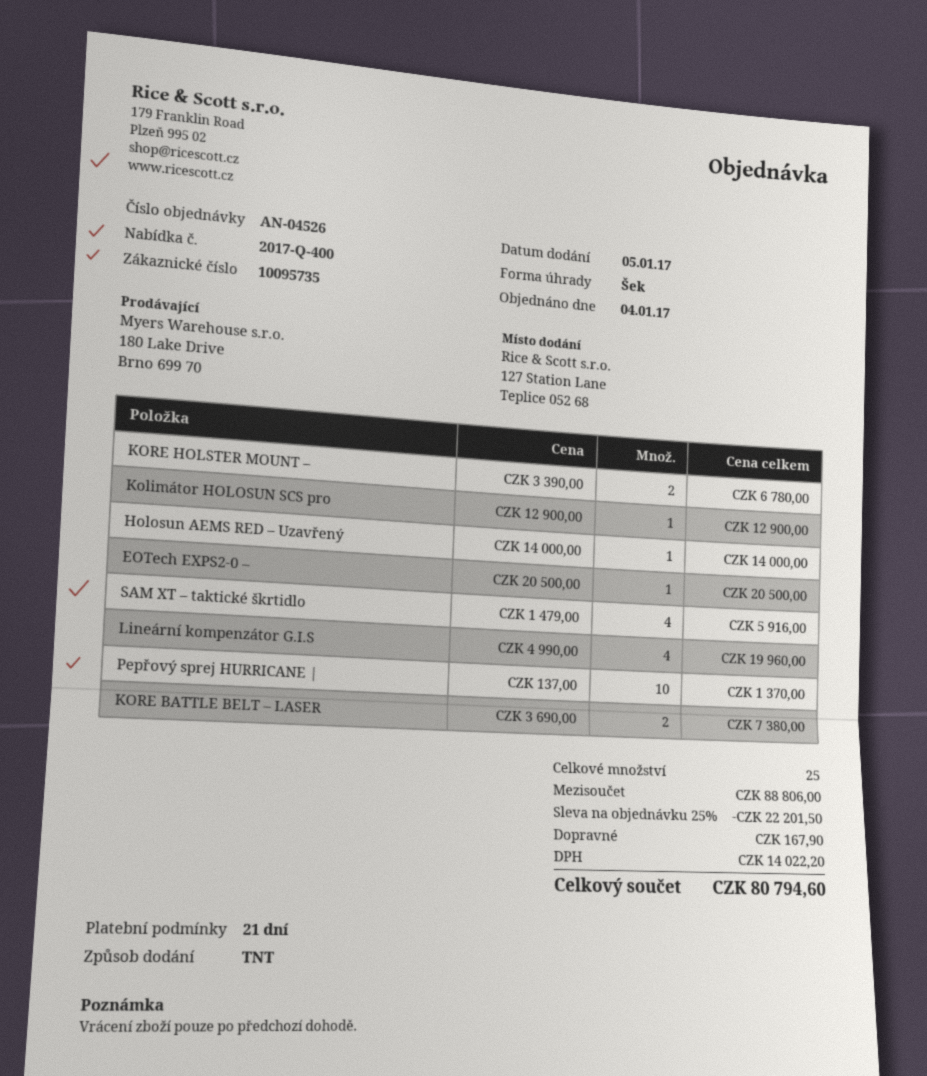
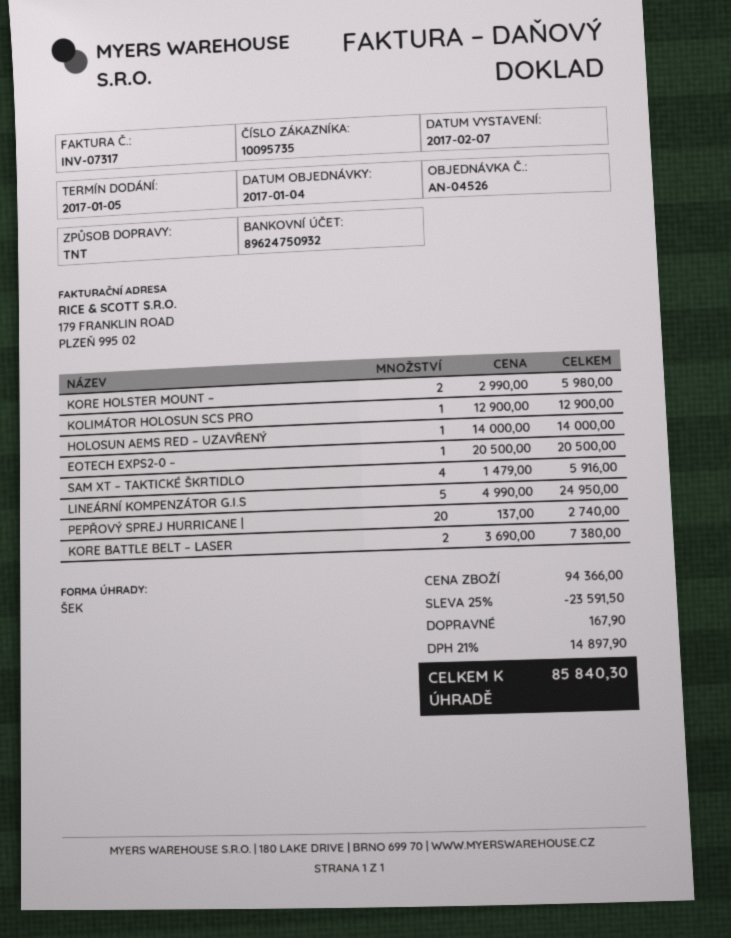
KORE HOLSTER MOUNT –: 2 x 3390.00 = 6780.00 -> 2 x 2990.00 = 5980.00
Lineární kompenzátor G.I.S: 4 x 4990.00 = 19960.00 -> 5 x 4990.00 = 24950.00
Pepřový sprej HURRICANE |: 10 x 137.00 = 1370.00 -> 20 x 137.00 = 2740.00
subtotal: 88806.00 -> 94366.00
discount: 25% = 22201.50 -> 25% = 23591.50
tax: 14022.20 -> 14897.90
total: 80794.60 -> 85840.30

